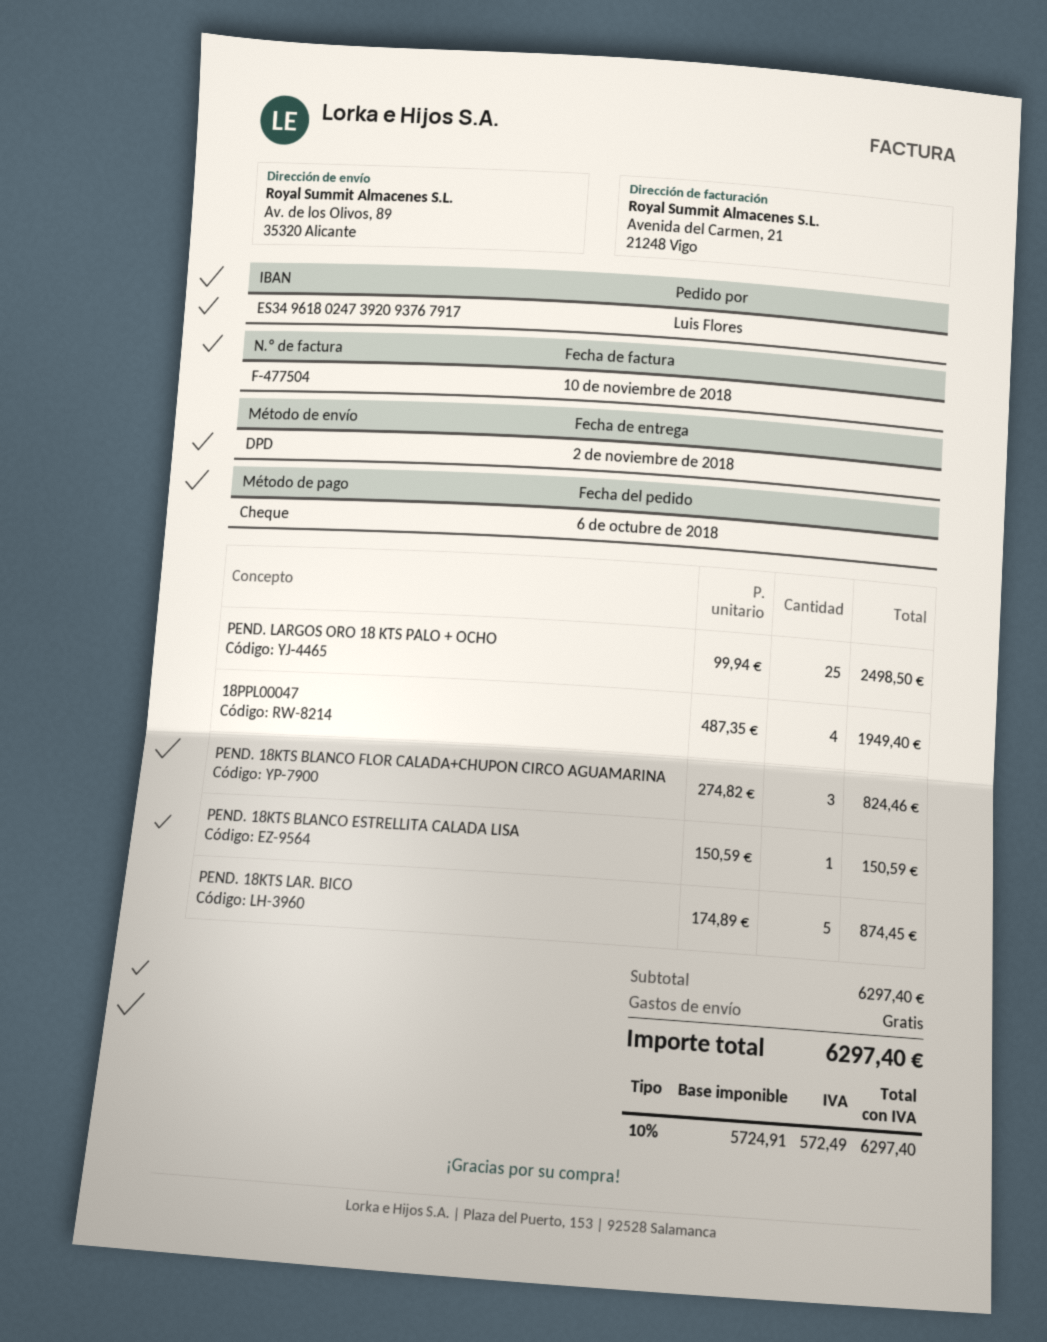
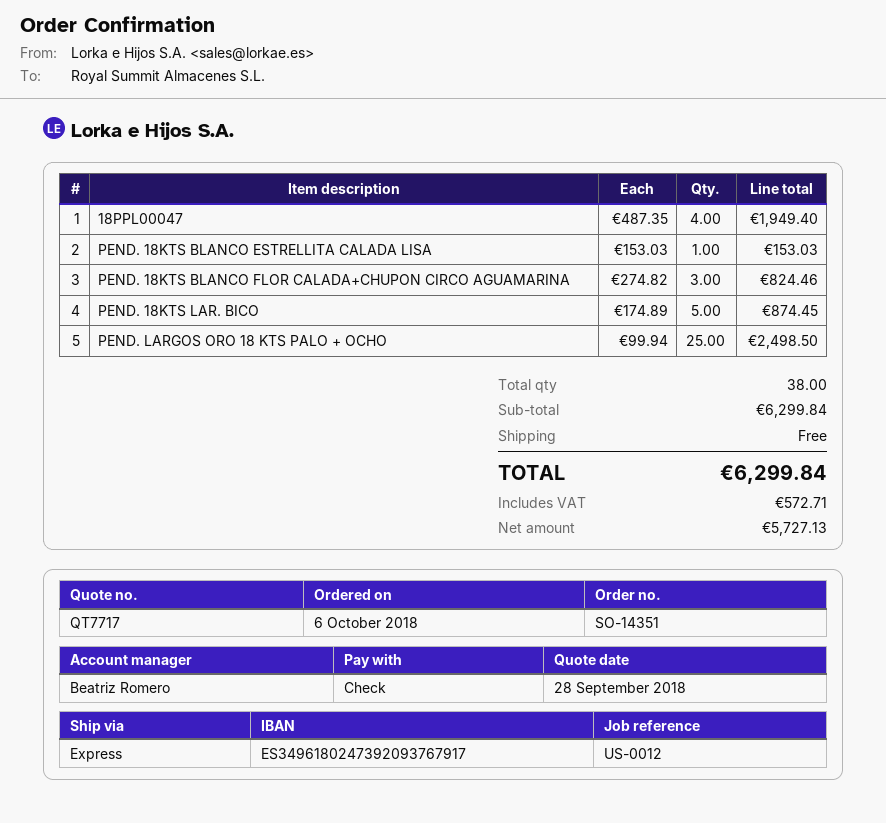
shipping method: DPD -> express
PEND. 18KTS BLANCO ESTRELLITA CALADA LISA: 1 x 150.59 = 150.59 -> 1 x 153.03 = 153.03
subtotal: 6297.40 -> 6299.84
net: 5724.91 -> 5727.13
tax: 572.49 -> 572.71
total: 6297.40 -> 6299.84

